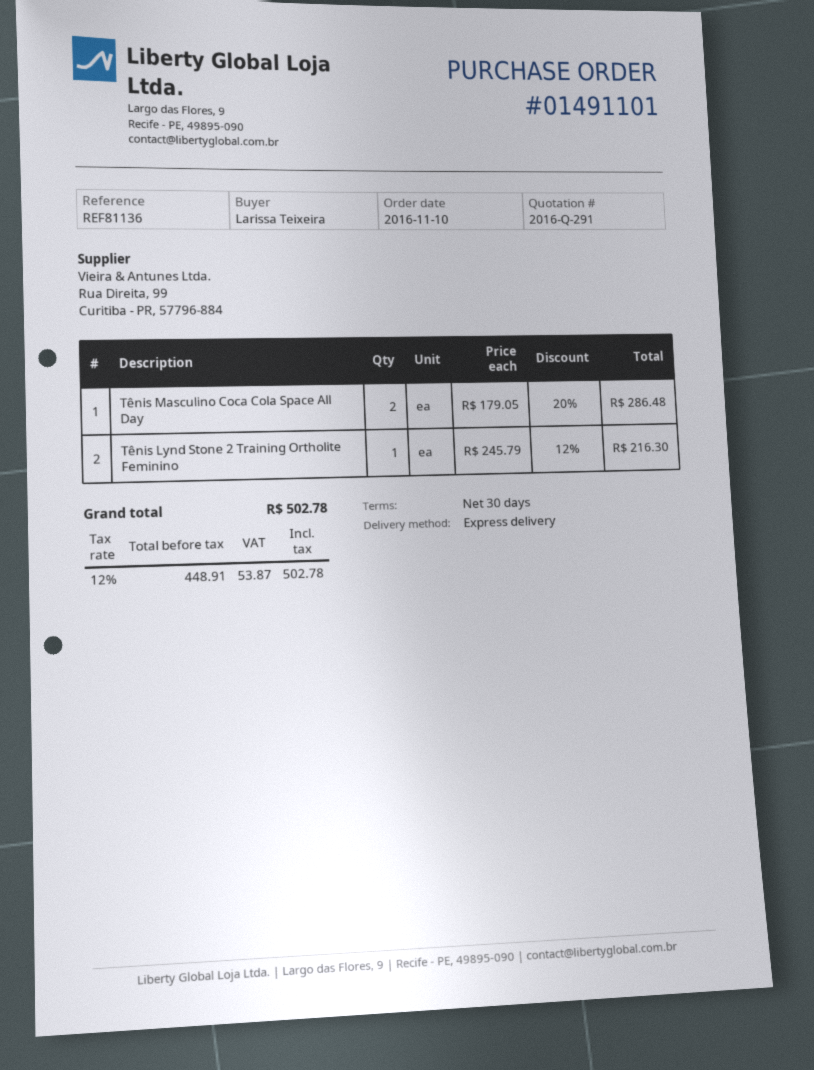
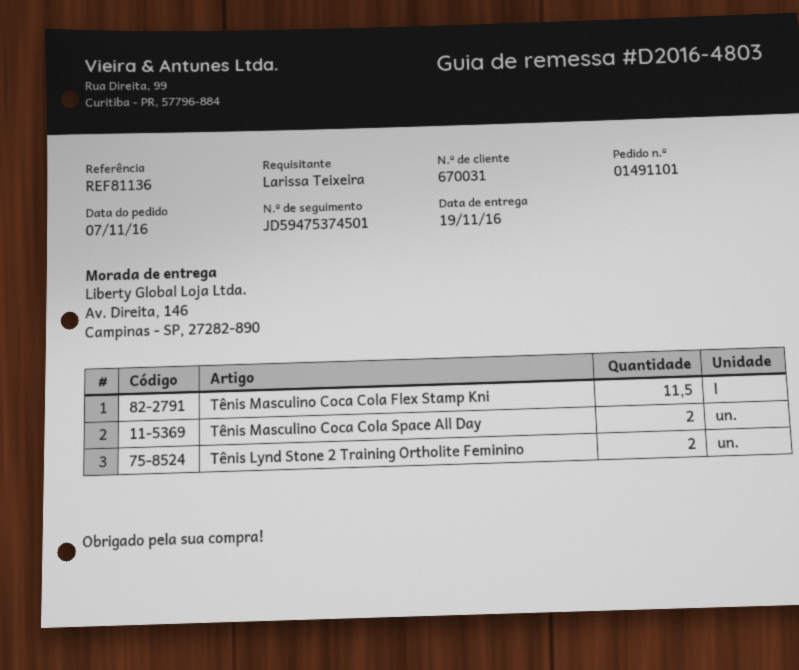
order date: 2016-11-10 -> 2016-11-07
Tênis Lynd Stone 2 Training Ortholite Feminino: 1 -> 2
Tênis Masculino Coca Cola Flex Stamp Kni: none -> 11.5

